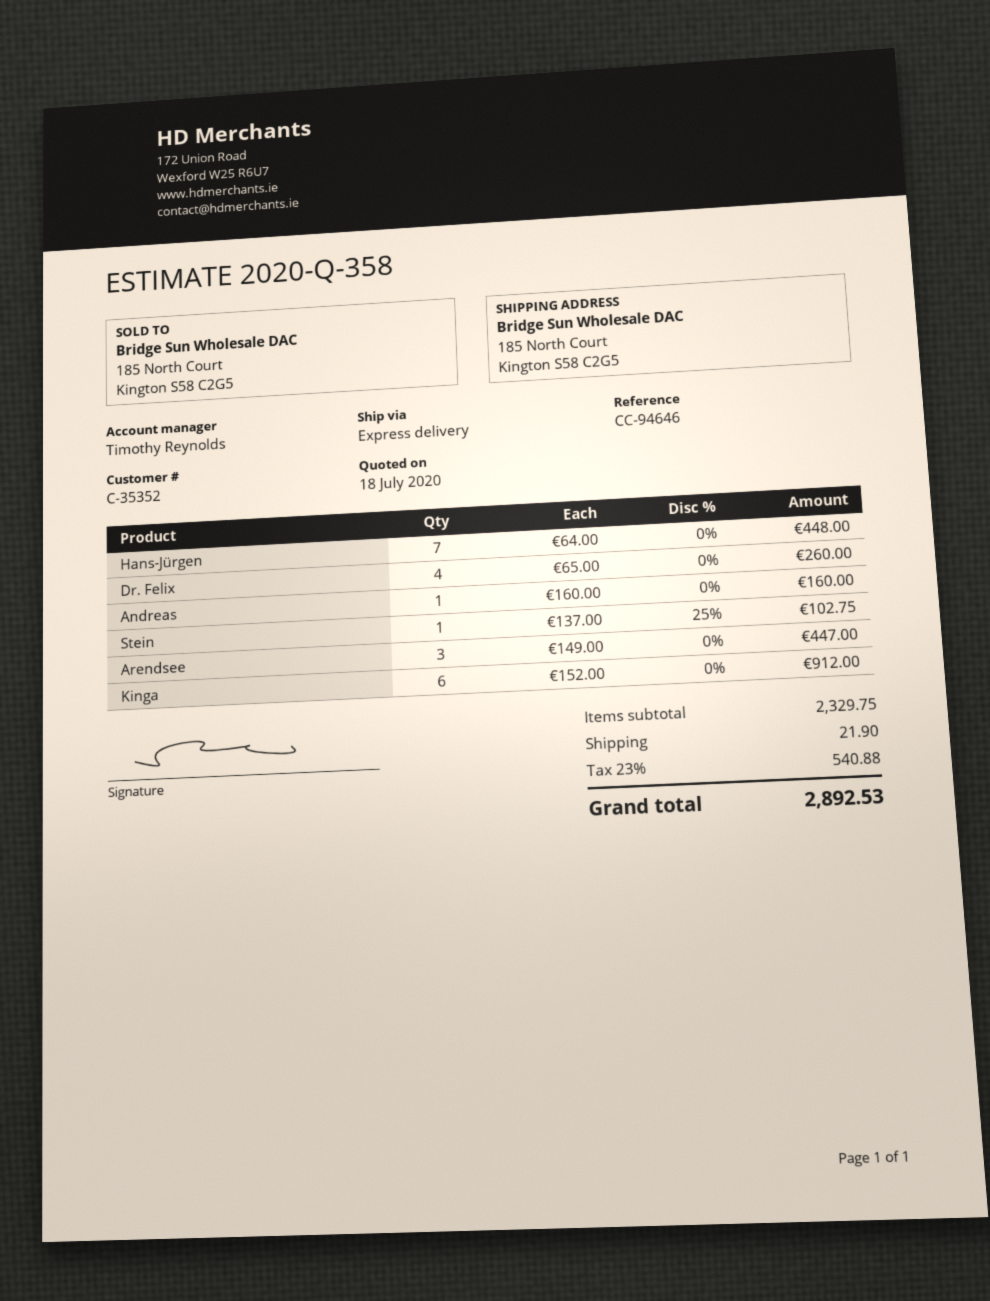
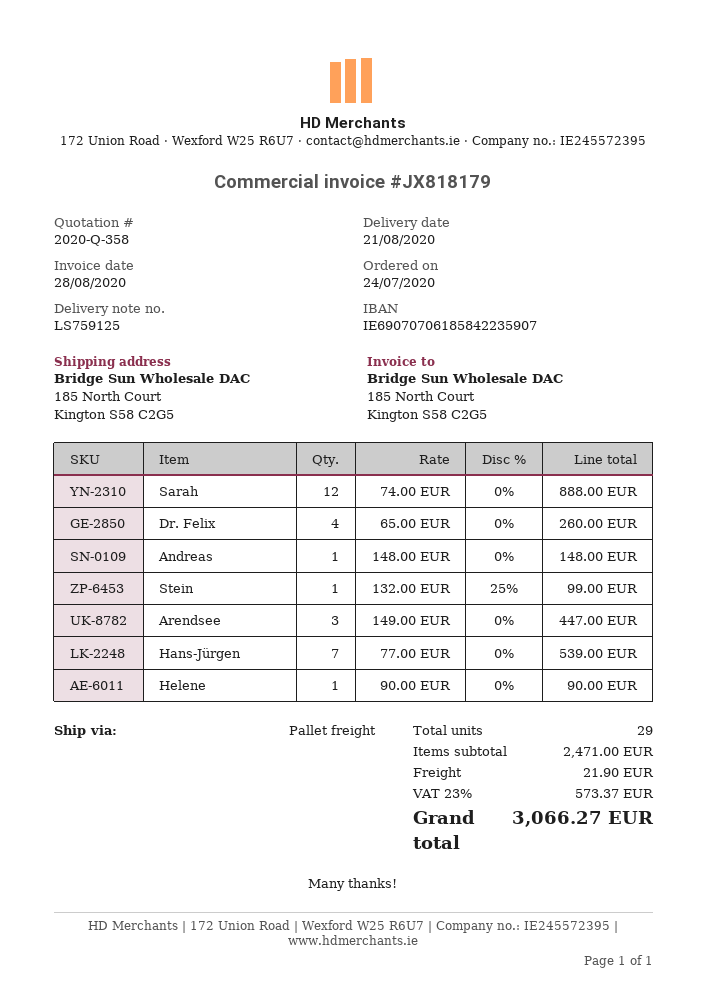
shipping method: express -> pallet freight
Hans-Jürgen: 7 x 64.00 = 448.00 -> 7 x 77.00 = 539.00
Andreas: 1 x 160.00 = 160.00 -> 1 x 148.00 = 148.00
Stein: 1 x 137.00 - 25% = 102.75 -> 1 x 132.00 - 25% = 99.00
Kinga: 6 x 152.00 = 912.00 -> none
Sarah: none -> 12 x 74.00 = 888.00
Helene: none -> 1 x 90.00 = 90.00
subtotal: 2329.75 -> 2471.00
tax: 23% = 540.88 -> 23% = 573.37
total: 2892.53 -> 3066.27

